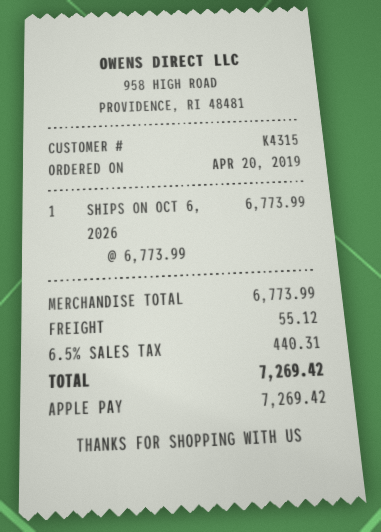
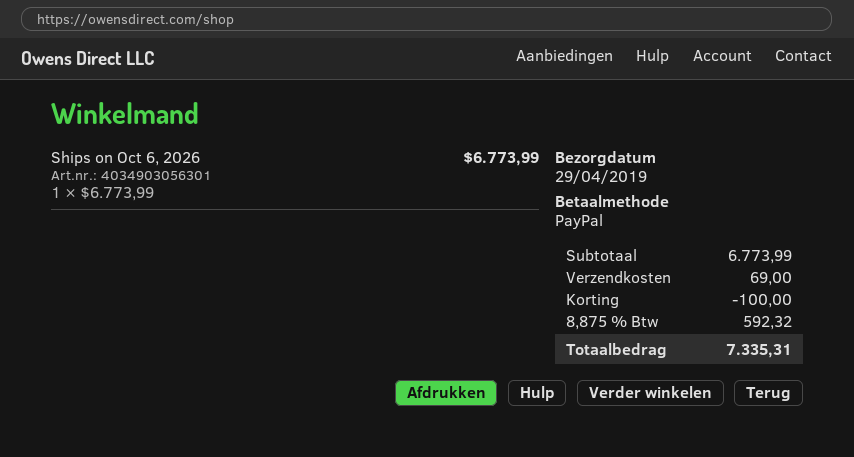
payment method: Apple Pay -> PayPal
discount: none -> 100.00
shipping: 55.12 -> 69.00
tax: 6.5% = 440.31 -> 8.875% = 592.32
total: 7269.42 -> 7335.31

